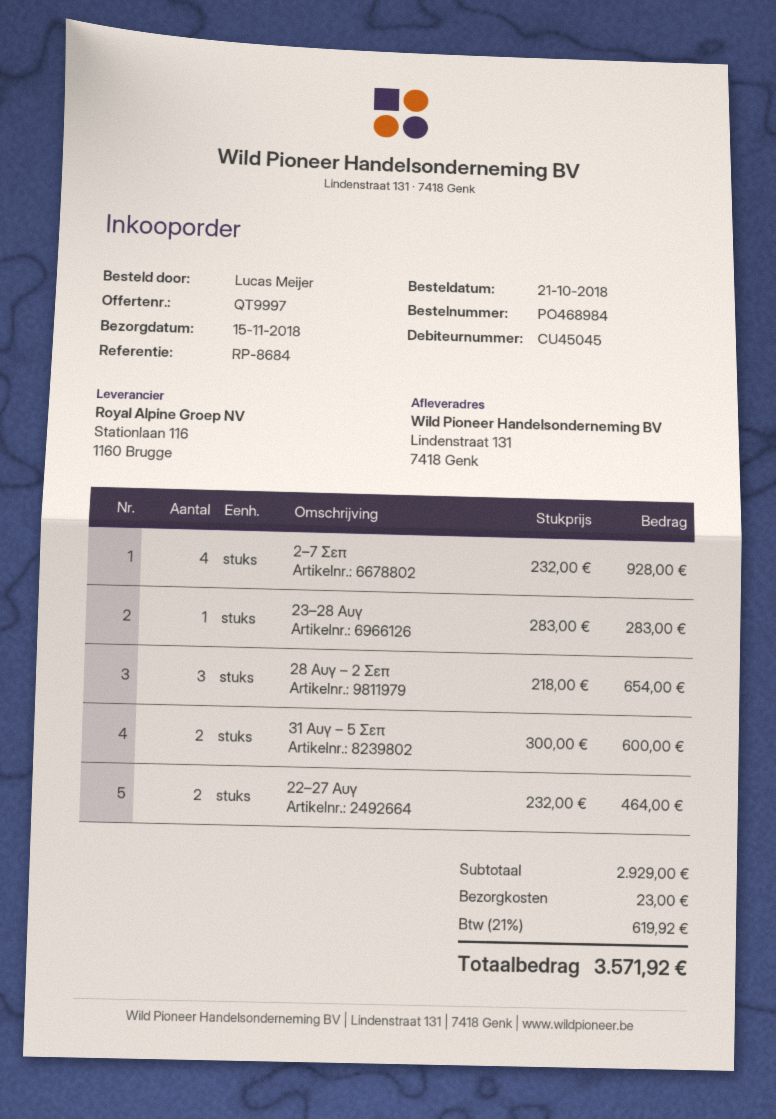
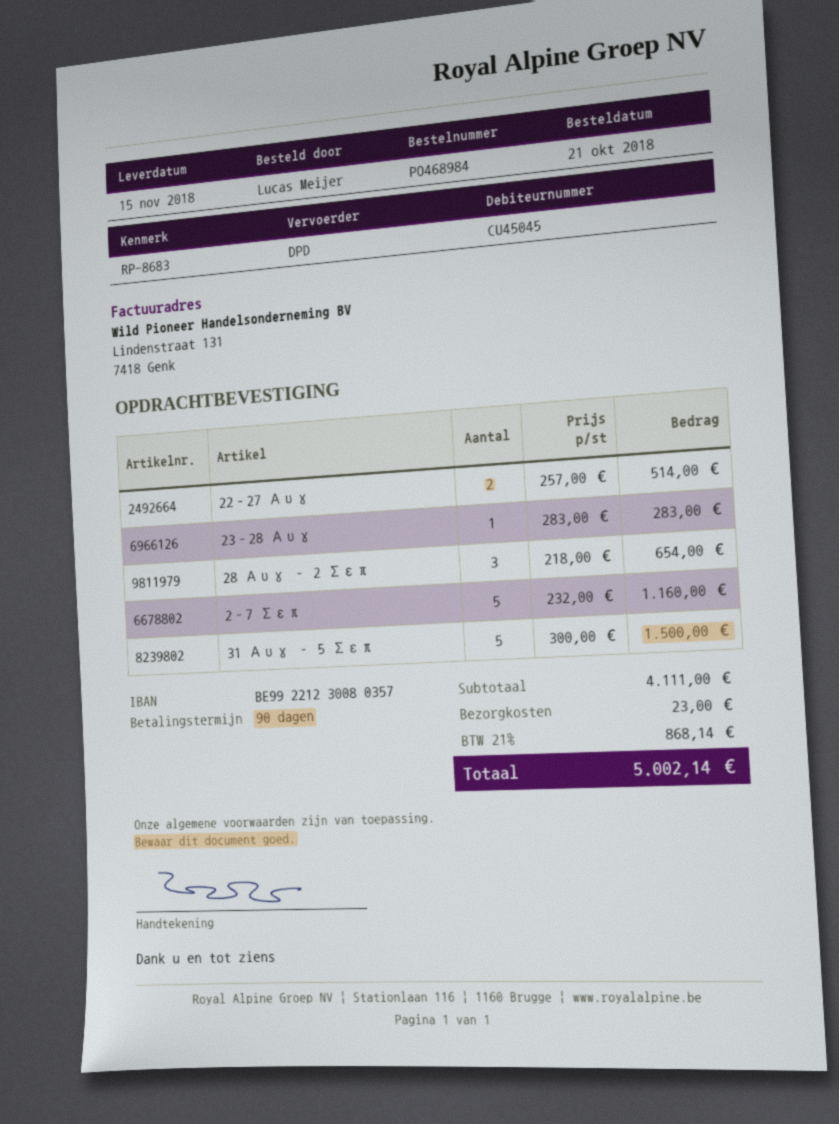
reference: RP-8684 -> RP-8683
2–7 Σεπ: 4 x 232.00 = 928.00 -> 5 x 232.00 = 1160.00
31 Αυγ – 5 Σεπ: 2 x 300.00 = 600.00 -> 5 x 300.00 = 1500.00
22–27 Αυγ: 2 x 232.00 = 464.00 -> 2 x 257.00 = 514.00
subtotal: 2929.00 -> 4111.00
tax: 21% = 619.92 -> 21% = 868.14
total: 3571.92 -> 5002.14

